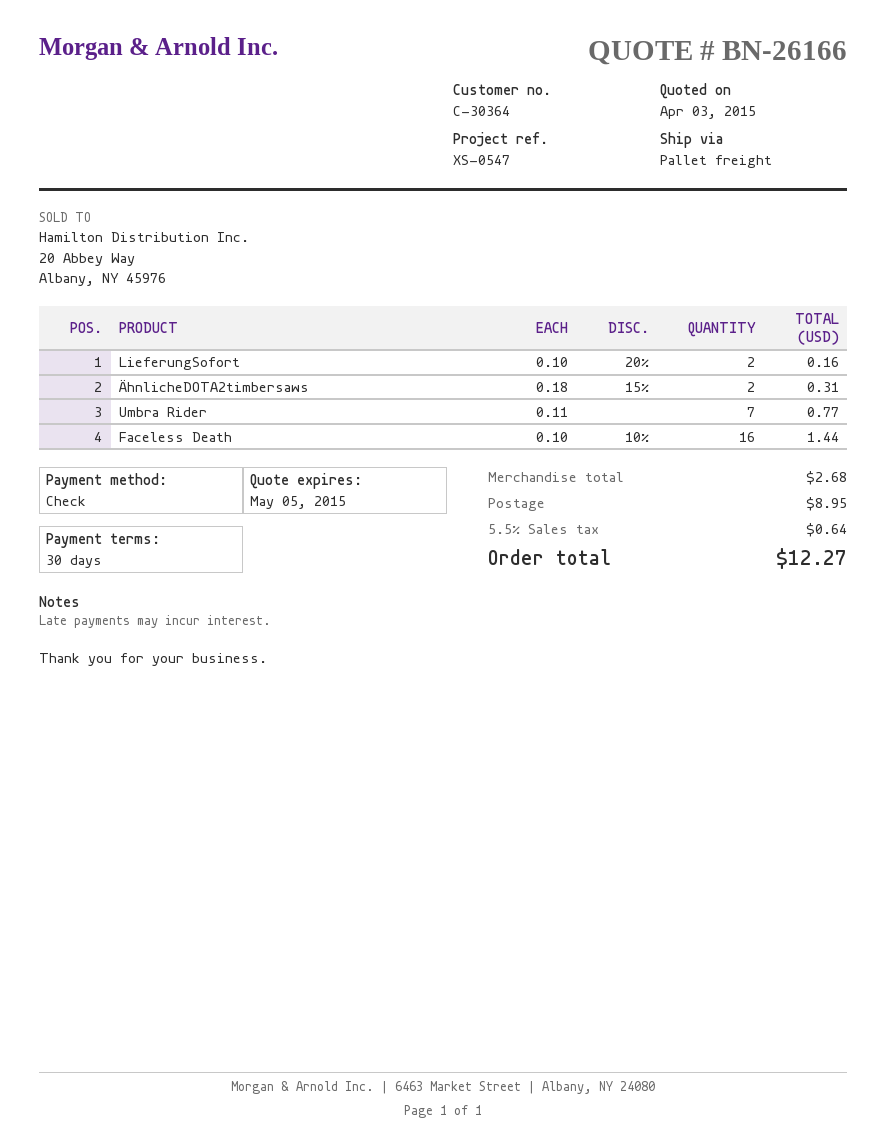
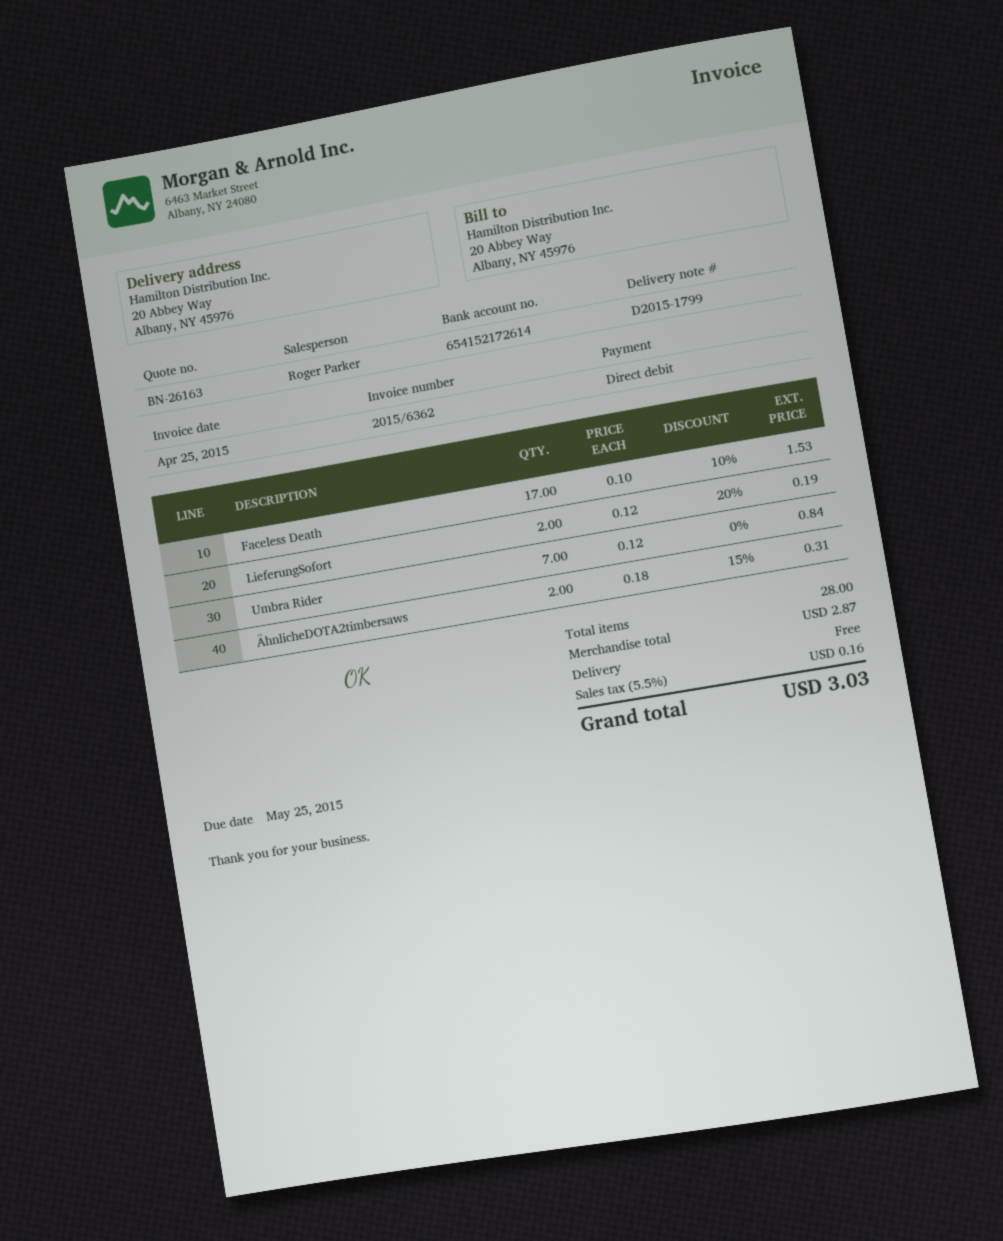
quote number: BN-26166 -> BN-26163
payment method: cheque -> direct debit
LieferungSofort: 2 x 0.10 - 20% = 0.16 -> 2 x 0.12 - 20% = 0.19
Umbra Rider: 7 x 0.11 = 0.77 -> 7 x 0.12 = 0.84
Faceless Death: 16 x 0.10 - 10% = 1.44 -> 17 x 0.10 - 10% = 1.53
subtotal: 2.68 -> 2.87
shipping: 8.95 -> 0.00
tax: 5.5% = 0.64 -> 5.5% = 0.16
total: 12.27 -> 3.03

